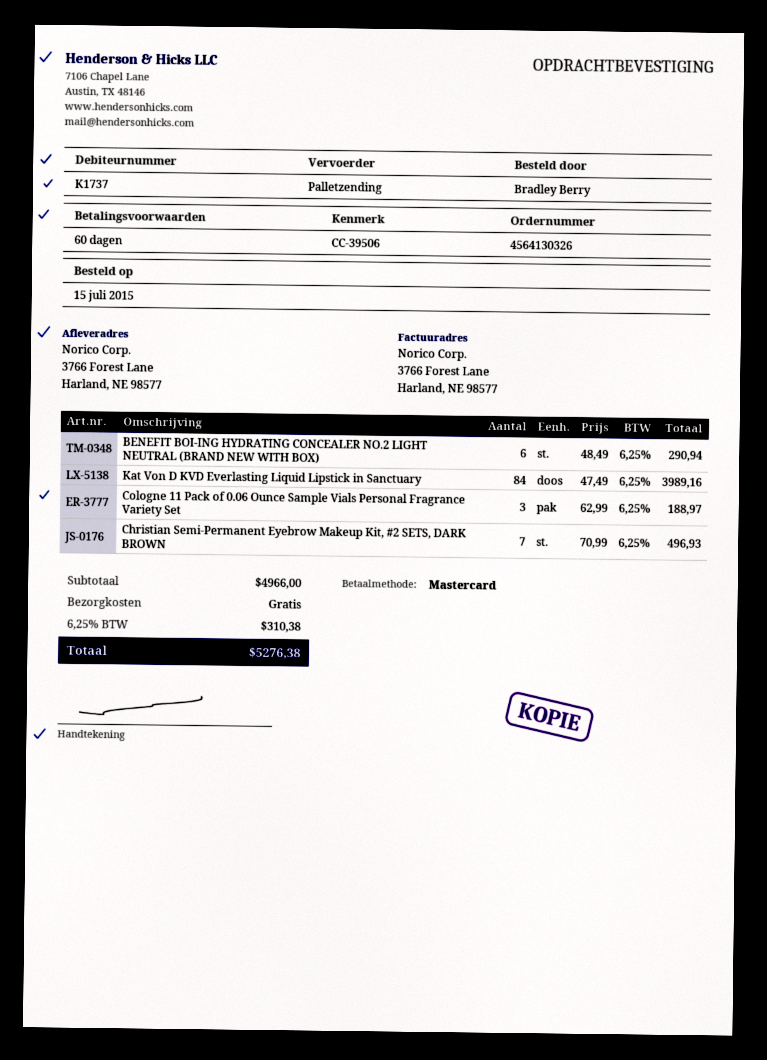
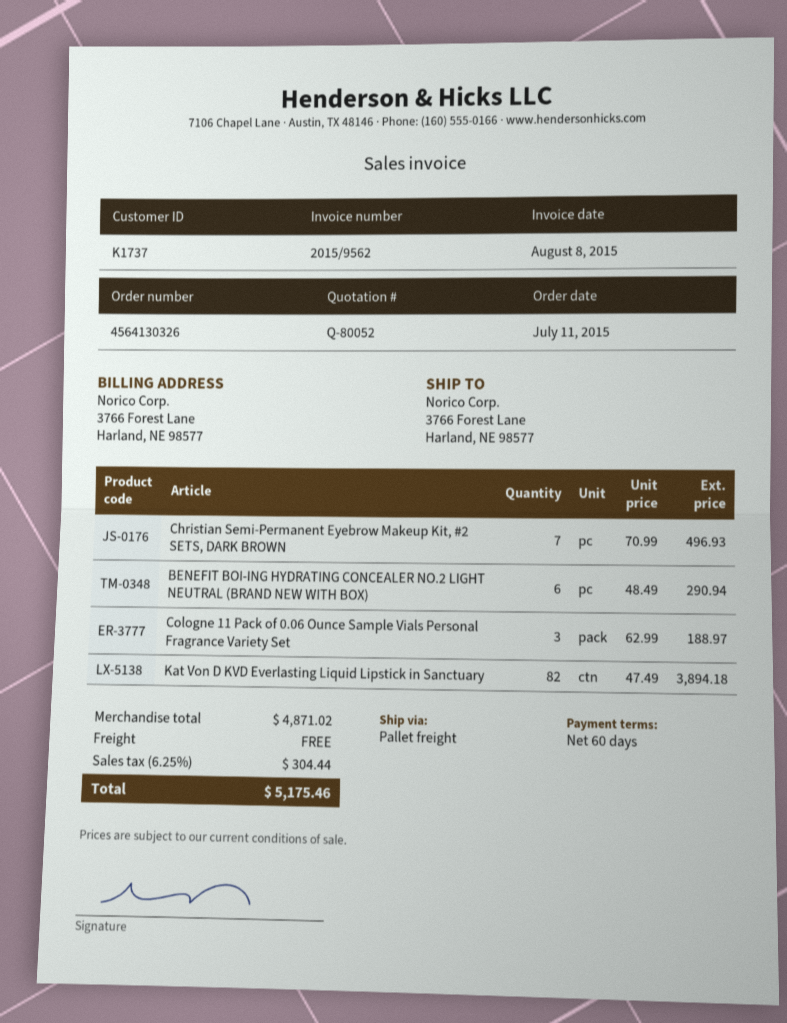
order date: 2015-07-15 -> 2015-07-11
Kat Von D KVD Everlasting Liquid Lipstick in Sanctuary: 84 x 47.49 = 3989.16 -> 82 x 47.49 = 3894.18
subtotal: 4966.00 -> 4871.02
tax: 6.25% = 310.38 -> 6.25% = 304.44
total: 5276.38 -> 5175.46

